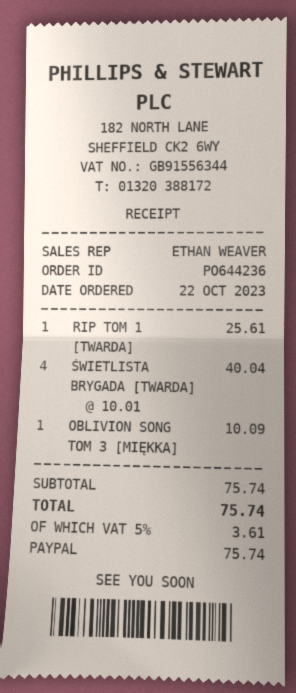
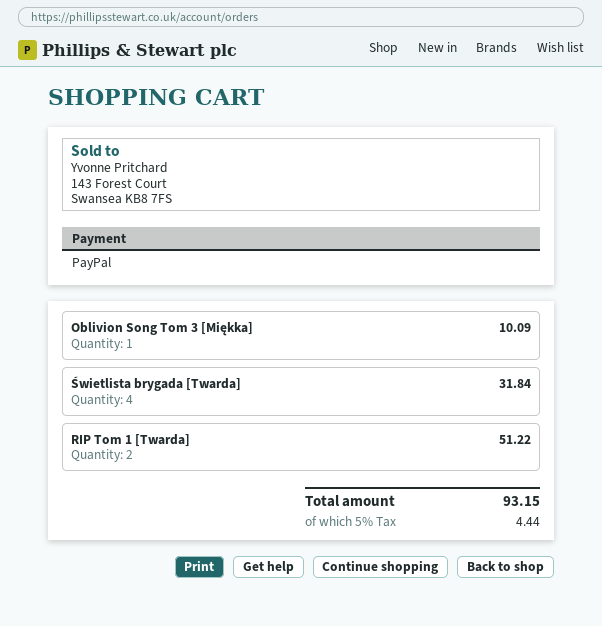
RIP TOM 1 [TWARDA]: 1 for 25.61 -> 2 for 51.22
ŚWIETLISTA BRYGADA [TWARDA]: 4 for 40.04 -> 4 for 31.84
tax: 5% = 3.61 -> 5% = 4.44
total: 75.74 -> 93.15

